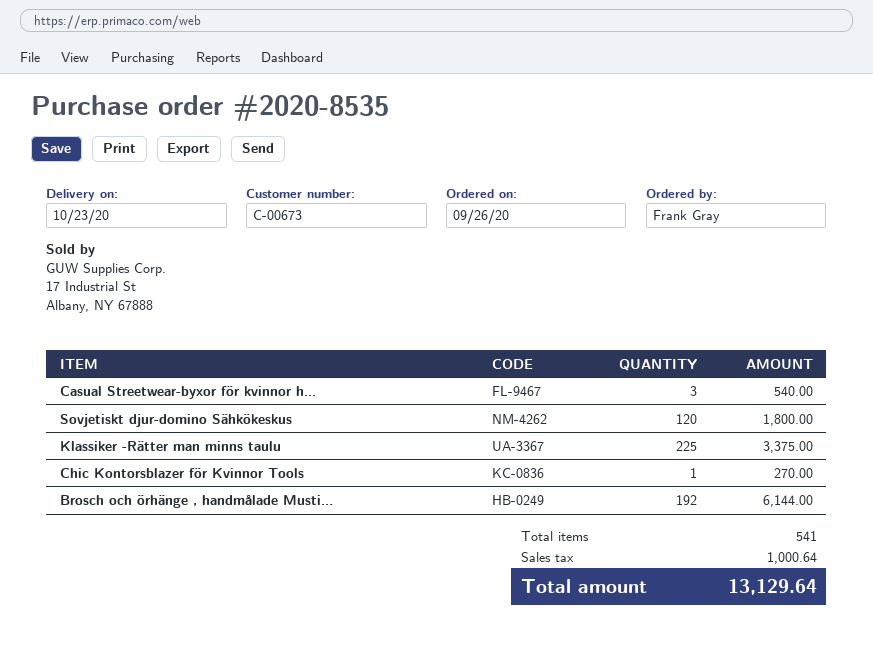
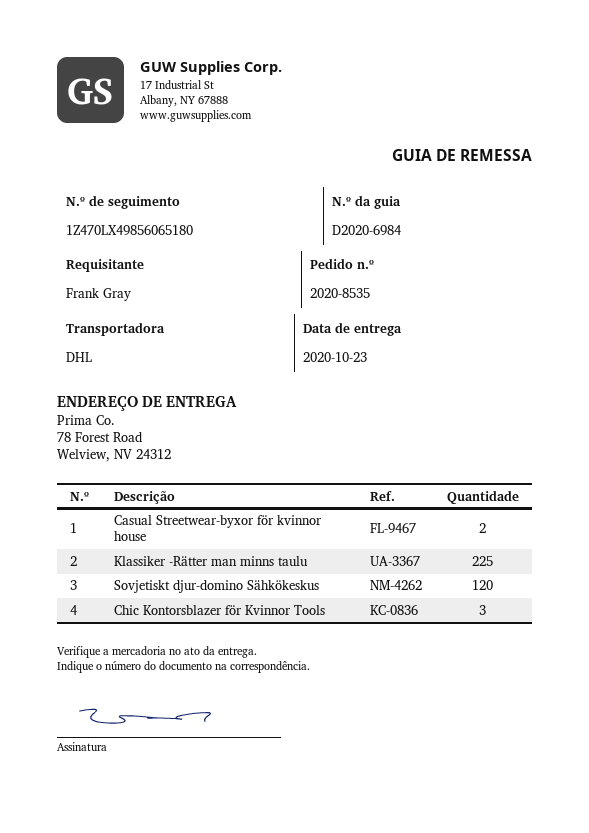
Casual Streetwear-byxor för kvinnor h...: 3 -> 2
Chic Kontorsblazer för Kvinnor Tools: 1 -> 3
Brosch och örhänge , handmålade Musti...: 192 -> none

